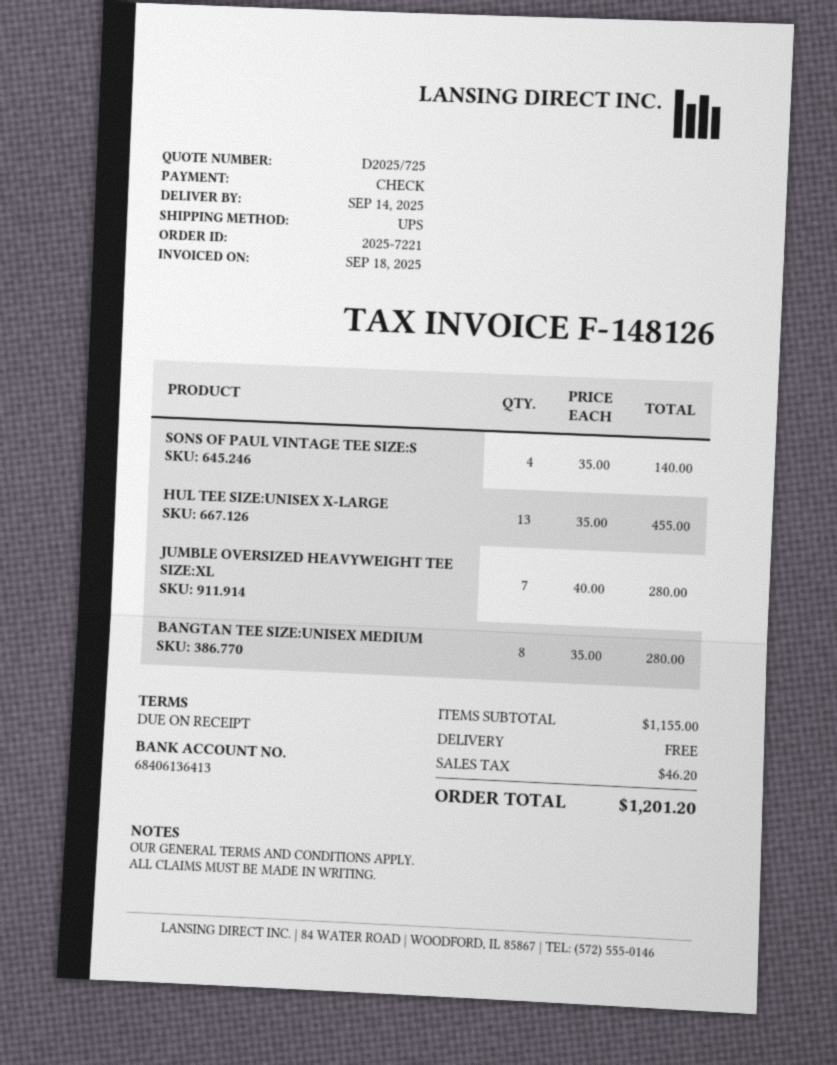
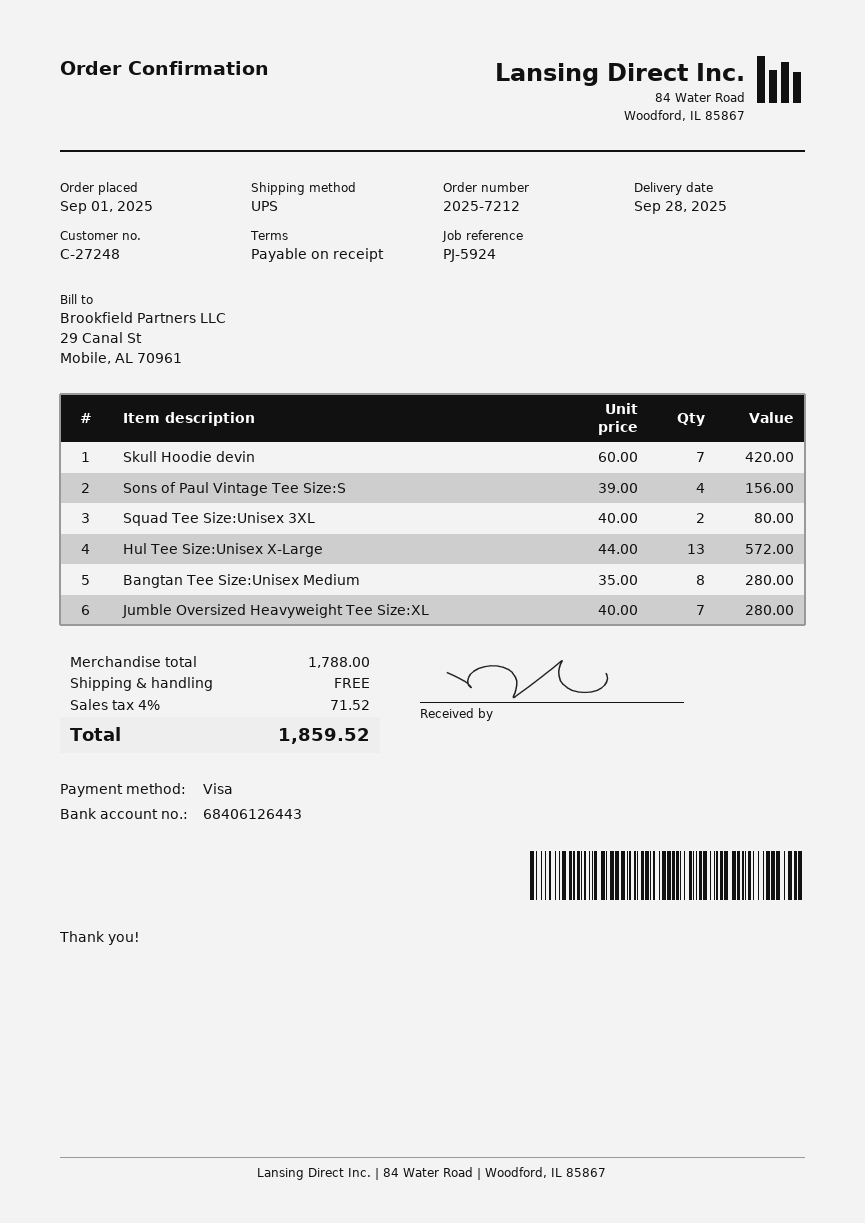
order number: 2025-7221 -> 2025-7212
delivery date: 2025-09-14 -> 2025-09-28
payment method: cheque -> Visa
bank account: 68406136413 -> 68406126443
SONS OF PAUL VINTAGE TEE SIZE:S: 4 x 35.00 = 140.00 -> 4 x 39.00 = 156.00
HUL TEE SIZE:UNISEX X-LARGE: 13 x 35.00 = 455.00 -> 13 x 44.00 = 572.00
Skull Hoodie devin: none -> 7 x 60.00 = 420.00
Squad Tee Size:Unisex 3XL: none -> 2 x 40.00 = 80.00
subtotal: 1155.00 -> 1788.00
tax: 46.20 -> 71.52
total: 1201.20 -> 1859.52

